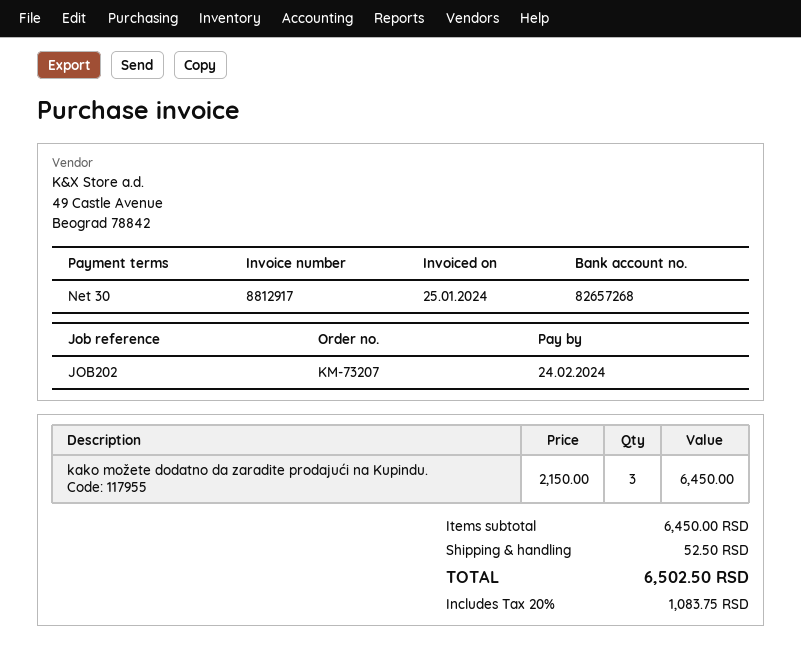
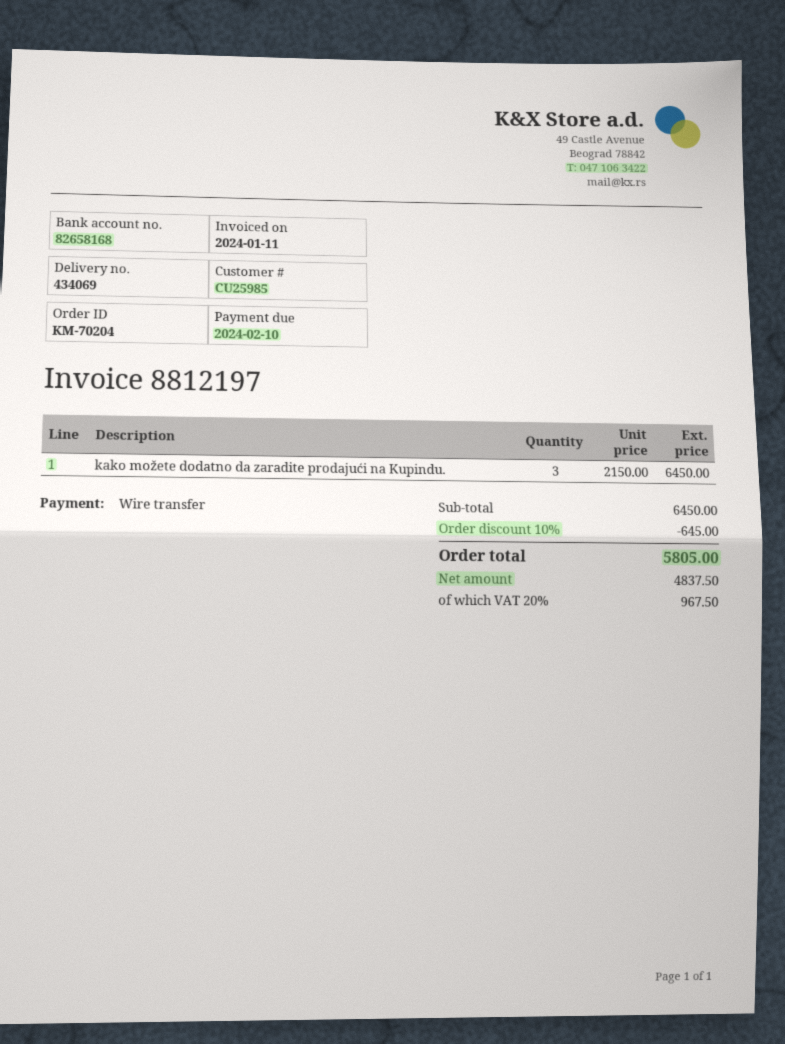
order number: KM-73207 -> KM-70204
invoice number: 8812917 -> 8812197
invoice date: 2024-01-25 -> 2024-01-11
due date: 2024-02-24 -> 2024-02-10
bank account: 82657268 -> 82658168
discount: none -> 10% = 645.00
shipping: 52.50 -> none
tax: 20% = 1083.75 -> 20% = 967.50
total: 6502.50 -> 5805.00

